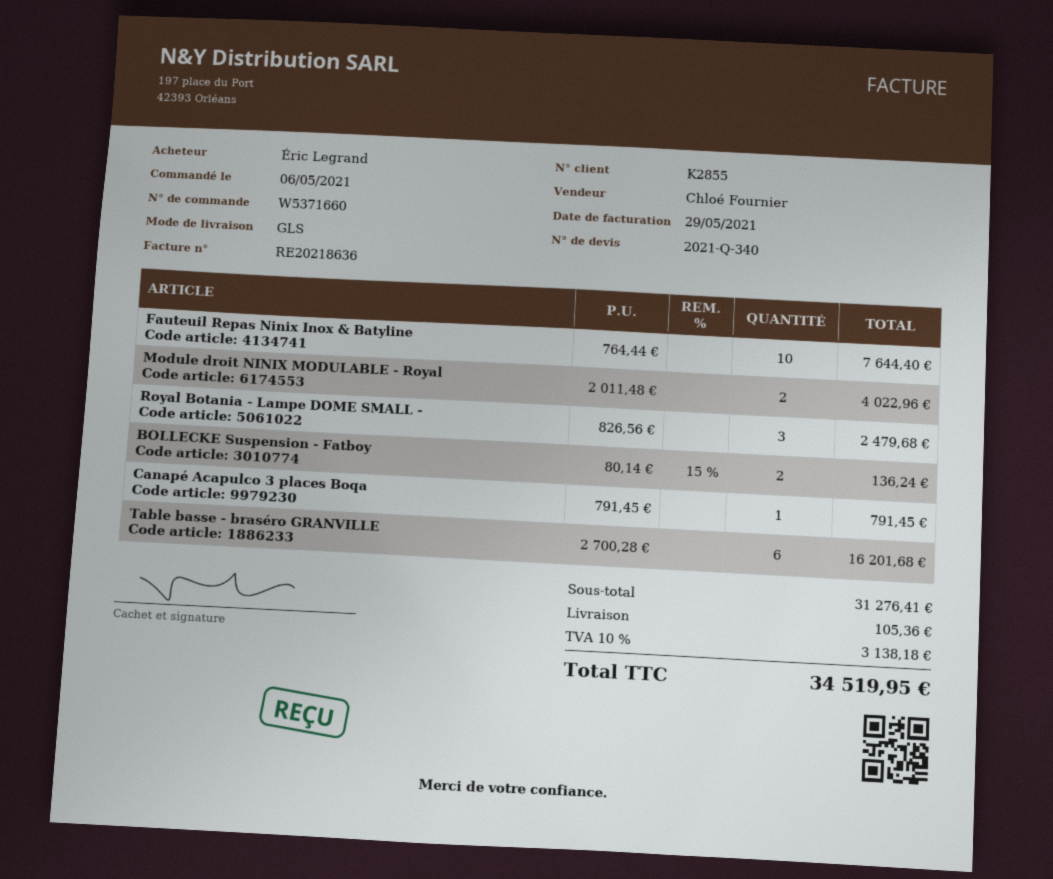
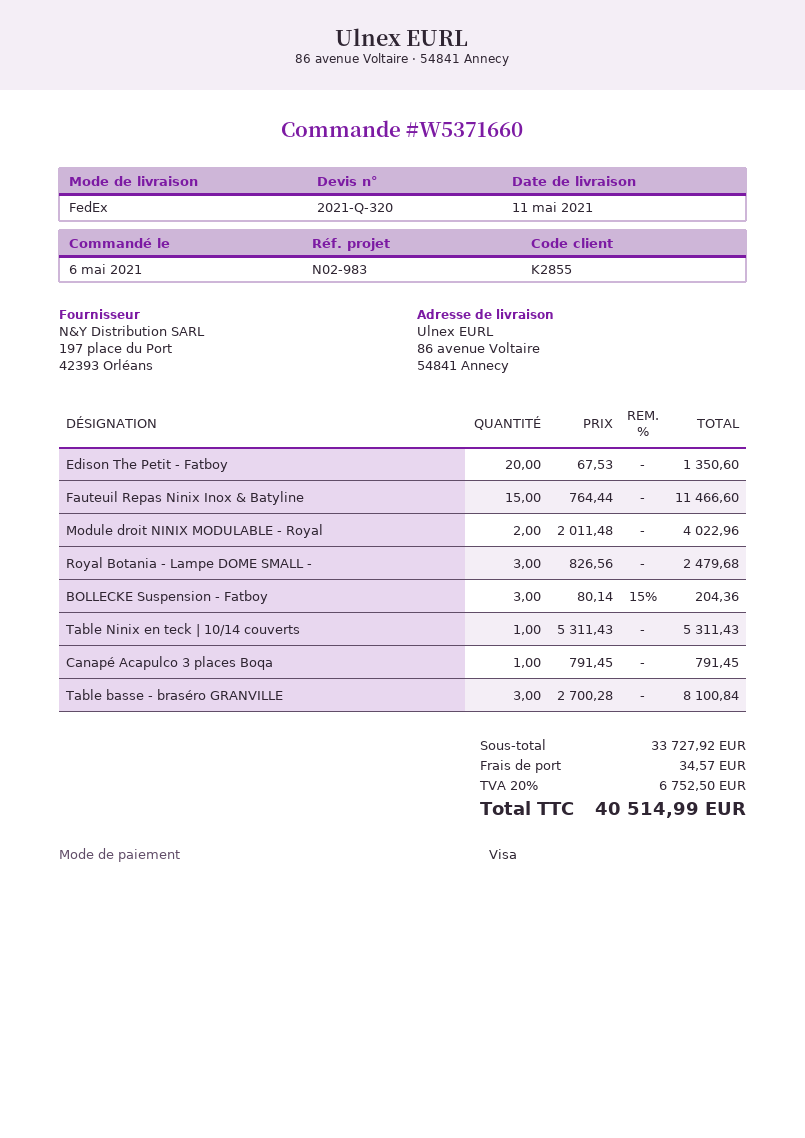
quote number: 2021-Q-340 -> 2021-Q-320
shipping method: GLS -> FedEx
Fauteuil Repas Ninix Inox & Batyline: 10 x 764.44 = 7644.40 -> 15 x 764.44 = 11466.60
BOLLECKE Suspension - Fatboy: 2 x 80.14 - 15% = 136.24 -> 3 x 80.14 - 15% = 204.36
Table basse - braséro GRANVILLE: 6 x 2700.28 = 16201.68 -> 3 x 2700.28 = 8100.84
Edison The Petit - Fatboy: none -> 20 x 67.53 = 1350.60
Table Ninix en teck | 10/14 couverts: none -> 1 x 5311.43 = 5311.43
subtotal: 31276.41 -> 33727.92
shipping: 105.36 -> 34.57
tax: 10% = 3138.18 -> 20% = 6752.50
total: 34519.95 -> 40514.99

